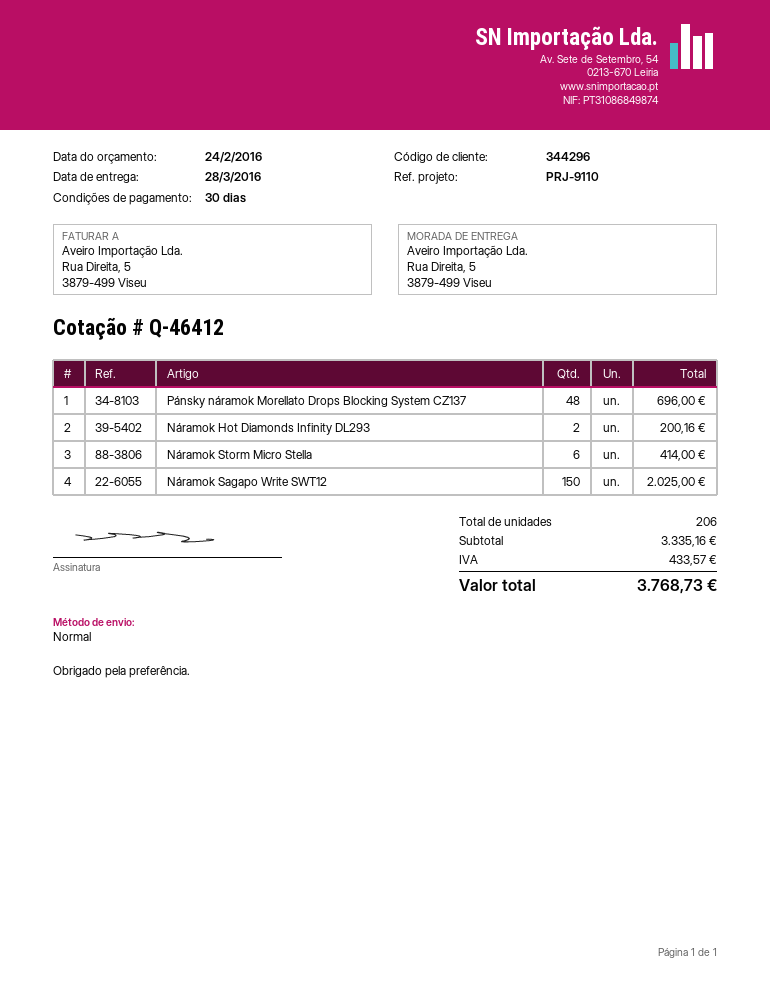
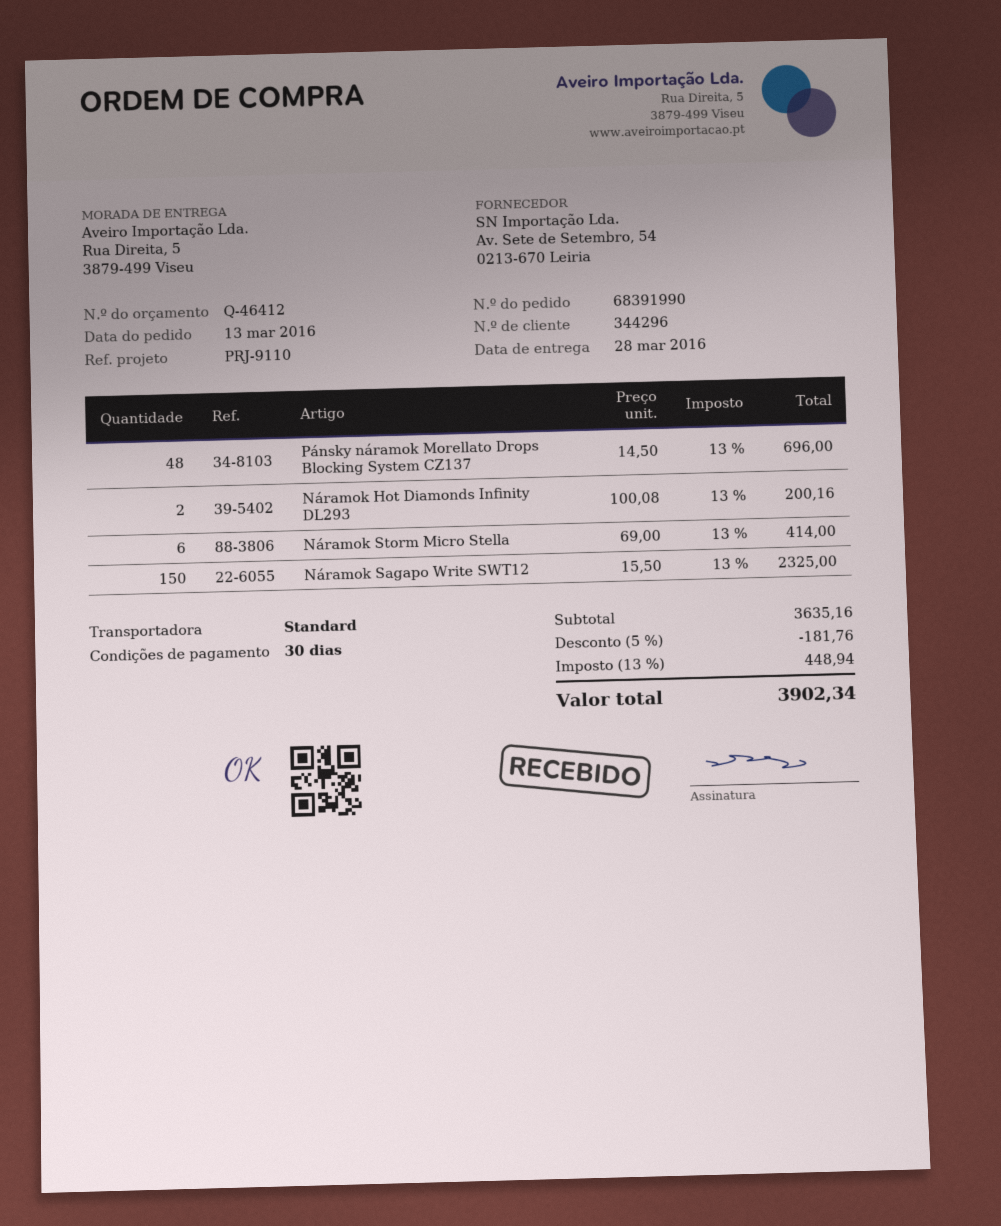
Náramok Sagapo Write SWT12: 150 for 2025.00 -> 150 for 2325.00
subtotal: 3335.16 -> 3635.16
discount: none -> 5% = 181.76
tax: 433.57 -> 448.94
total: 3768.73 -> 3902.34

